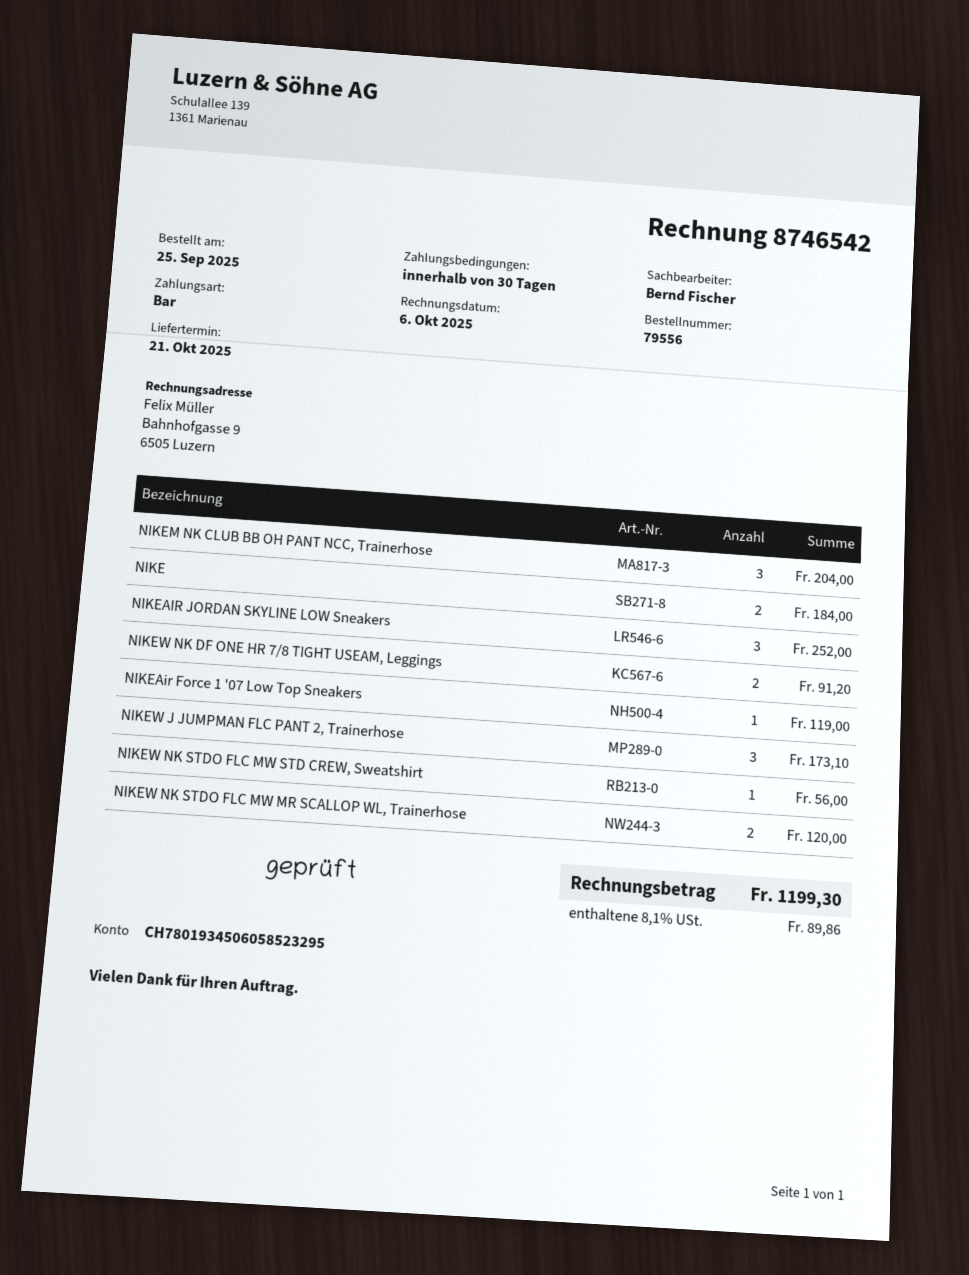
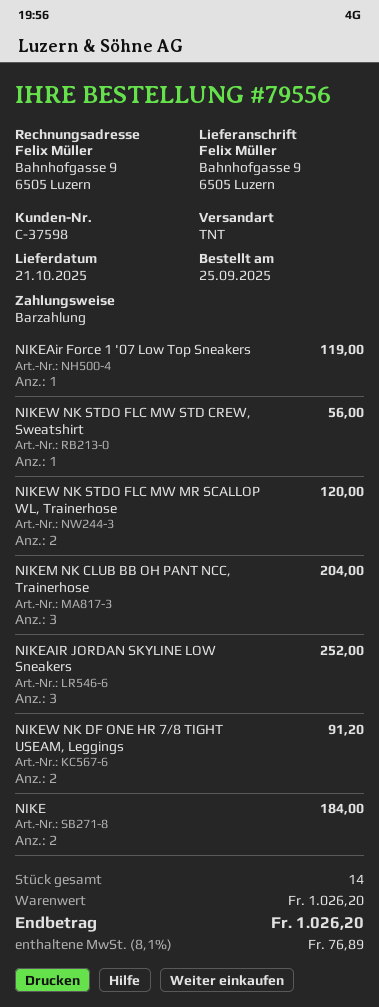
NIKEW J JUMPMAN FLC PANT 2, Trainerhose: 3 for 173.10 -> none
tax: 8.1% = 89.86 -> 8.1% = 76.89
total: 1199.30 -> 1026.20

